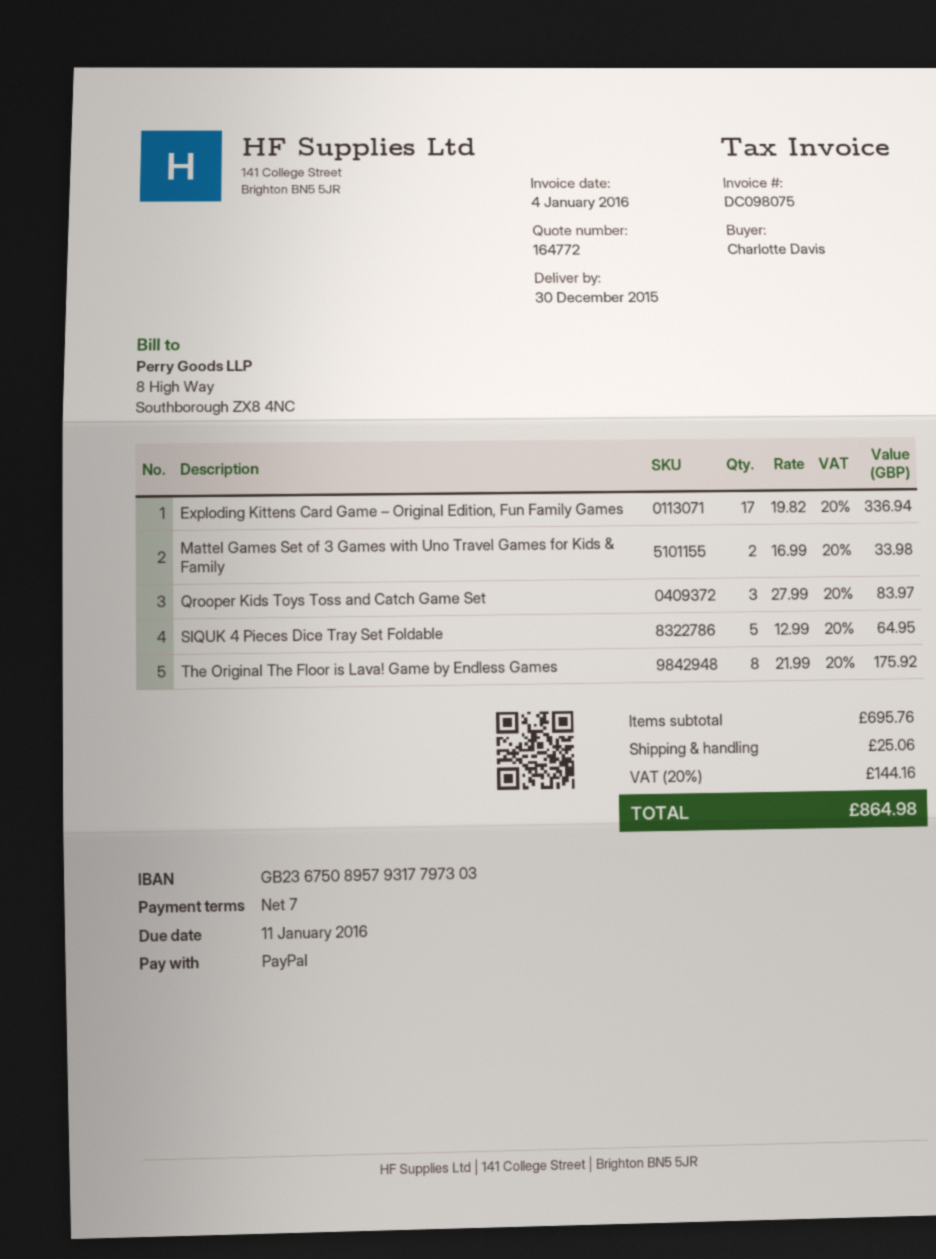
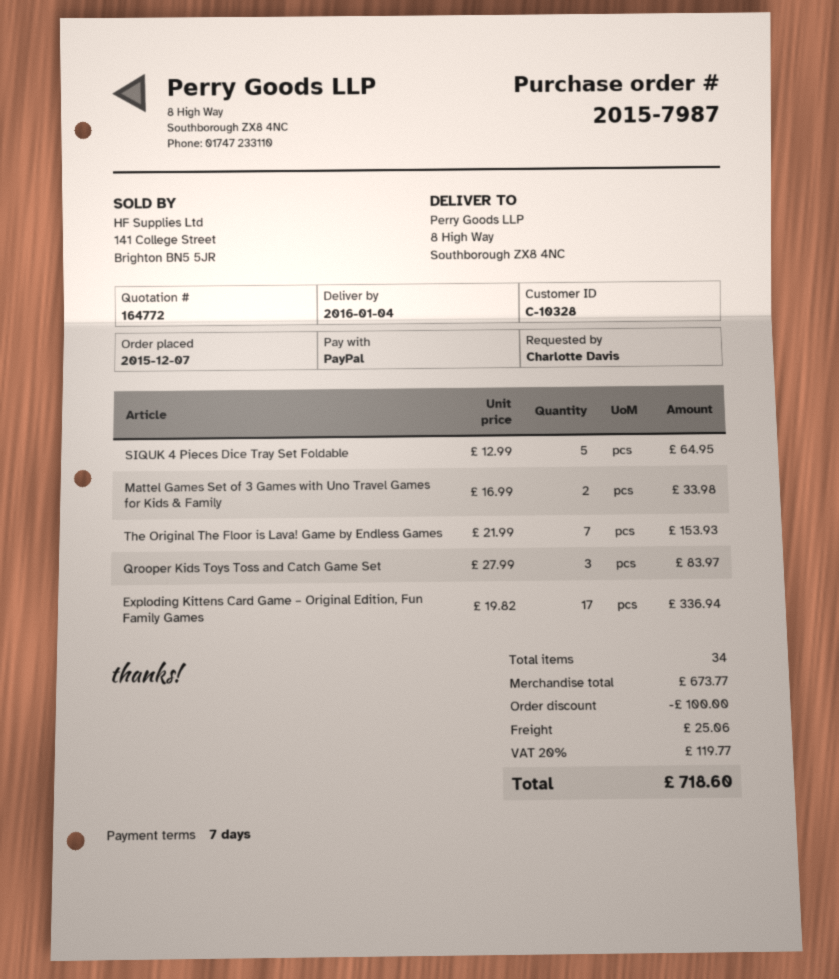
delivery date: 2015-12-30 -> 2016-01-04
The Original The Floor is Lava! Game by Endless Games: 8 x 21.99 = 175.92 -> 7 x 21.99 = 153.93
subtotal: 695.76 -> 673.77
discount: none -> 100.00
tax: 20% = 144.16 -> 20% = 119.77
total: 864.98 -> 718.60

